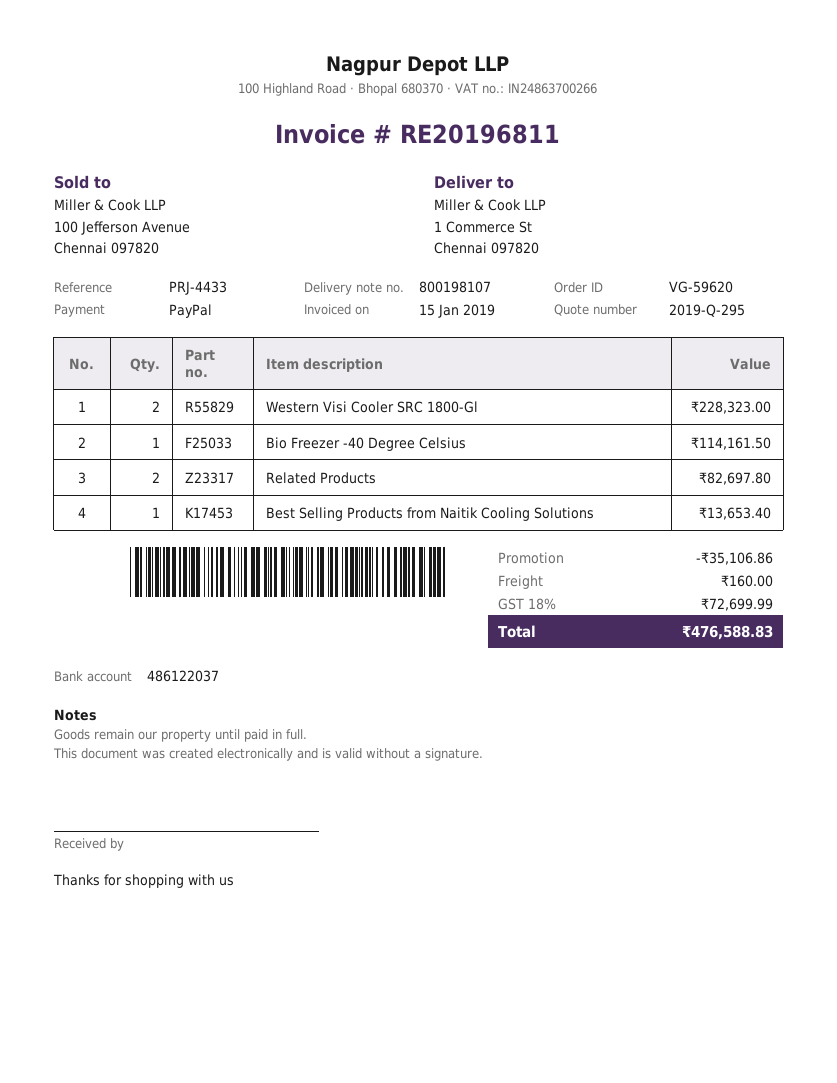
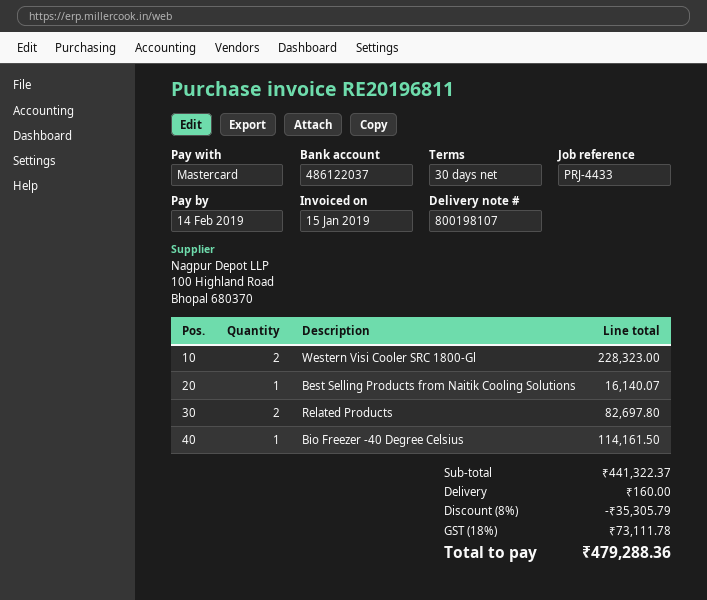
payment method: PayPal -> Mastercard
Best Selling Products from Naitik Cooling Solutions: 1 for 13653.40 -> 1 for 16140.07
discount: 35106.86 -> 35305.79
tax: 18% = 72699.99 -> 18% = 73111.78
total: 476588.83 -> 479288.36

